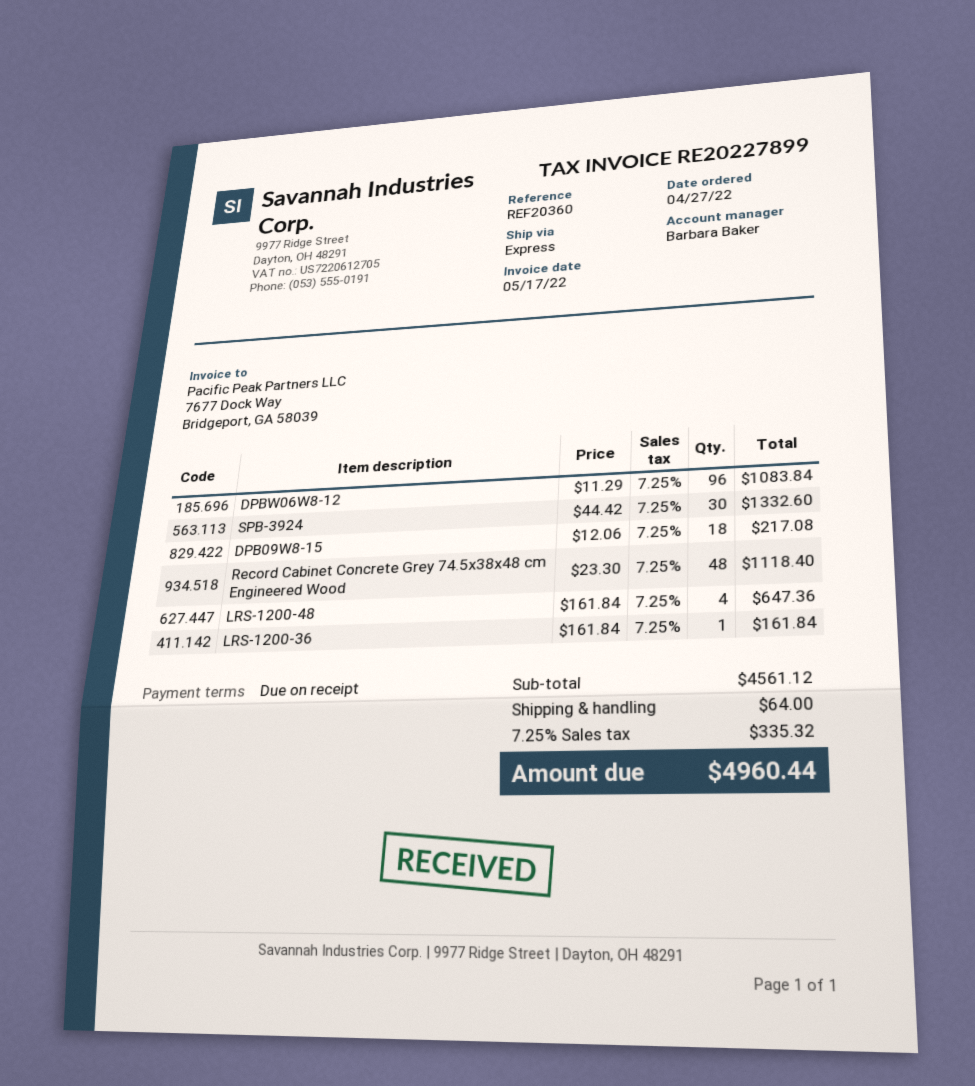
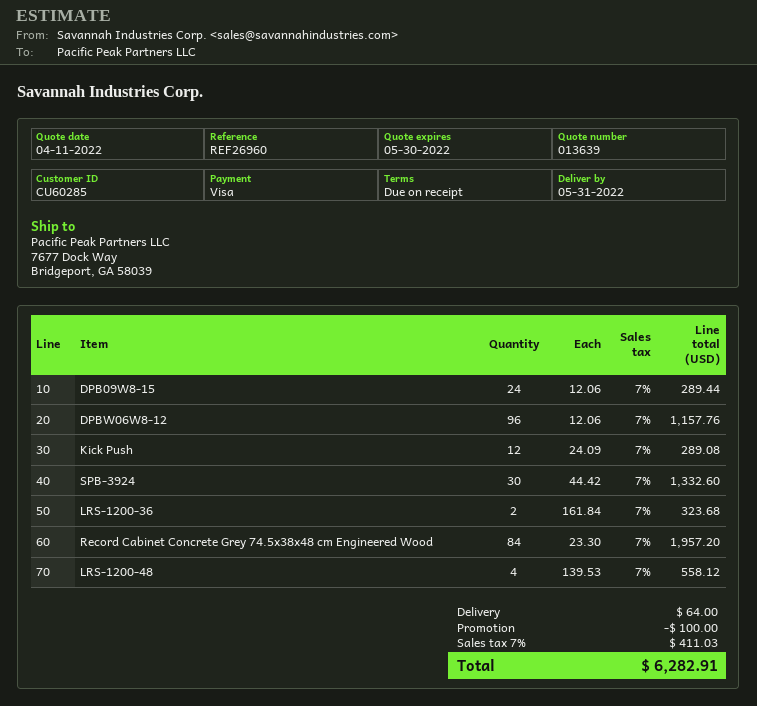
reference: REF20360 -> REF26960
DPBW06W8-12: 96 x 11.29 = 1083.84 -> 96 x 12.06 = 1157.76
DPB09W8-15: 18 x 12.06 = 217.08 -> 24 x 12.06 = 289.44
Record Cabinet Concrete Grey 74.5x38x48 cm Engineered Wood: 48 x 23.30 = 1118.40 -> 84 x 23.30 = 1957.20
LRS-1200-48: 4 x 161.84 = 647.36 -> 4 x 139.53 = 558.12
LRS-1200-36: 1 x 161.84 = 161.84 -> 2 x 161.84 = 323.68
Kick Push: none -> 12 x 24.09 = 289.08
discount: none -> 100.00
tax: 7.25% = 335.32 -> 7% = 411.03
total: 4960.44 -> 6282.91

